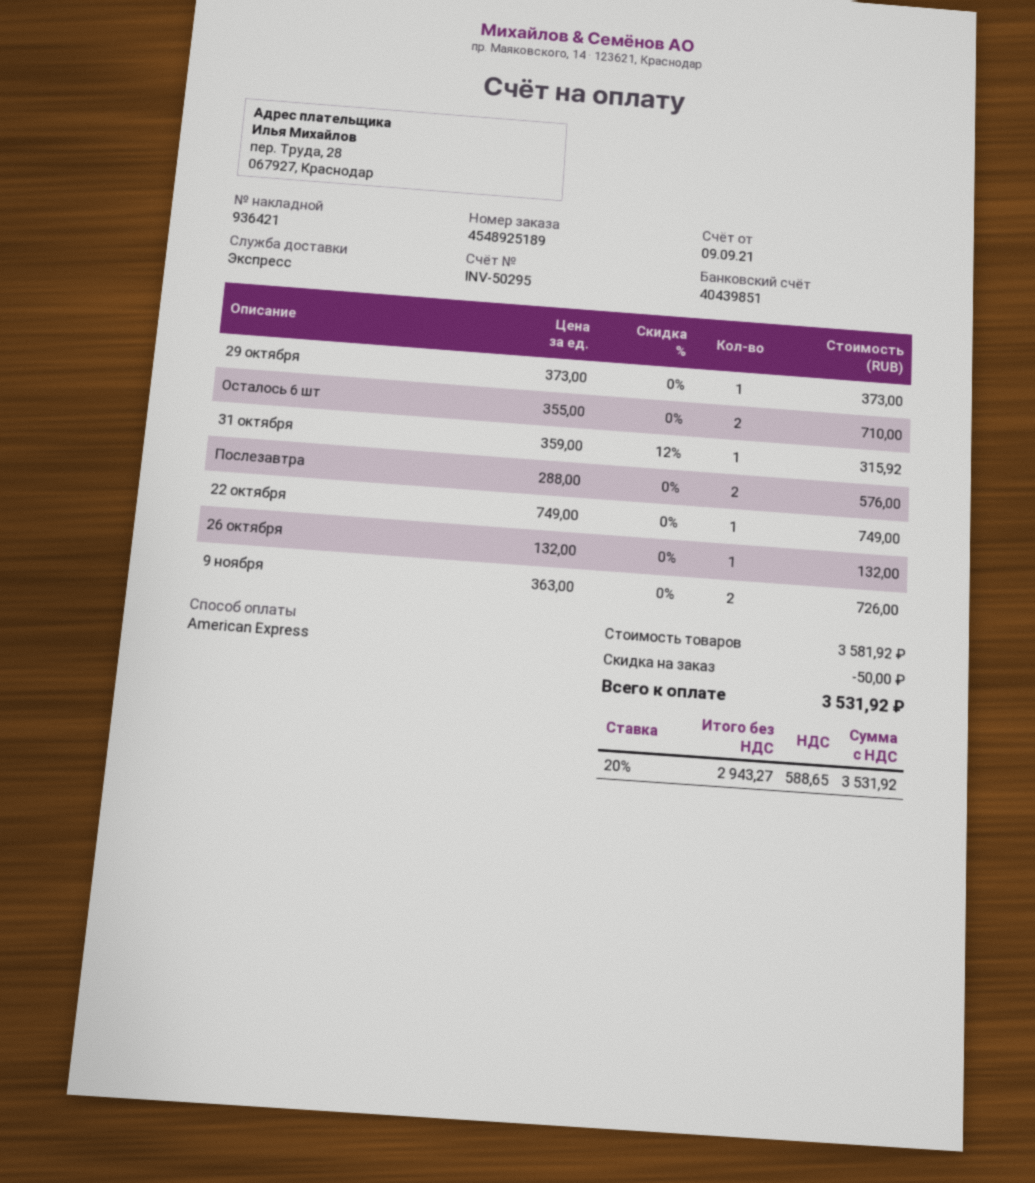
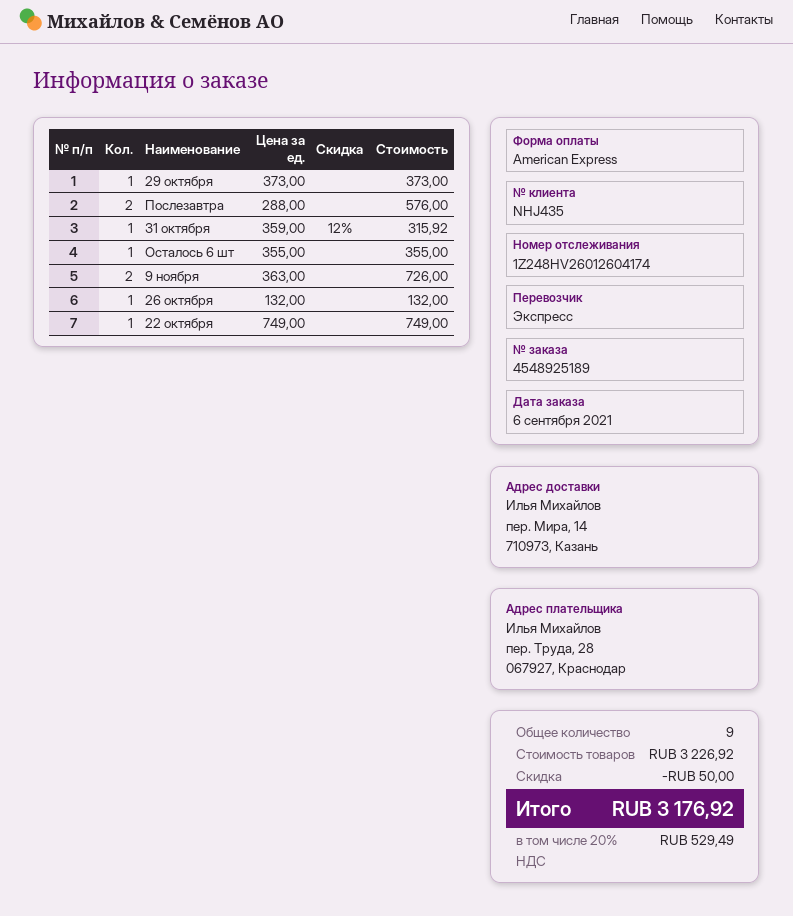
Осталось 6 шт: 2 x 355.00 = 710.00 -> 1 x 355.00 = 355.00
subtotal: 3581.92 -> 3226.92
tax: 20% = 588.65 -> 20% = 529.49
total: 3531.92 -> 3176.92

